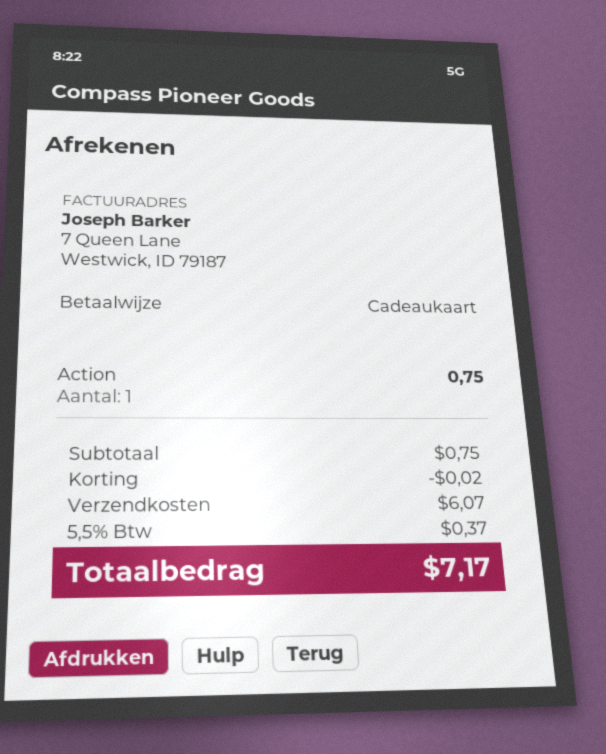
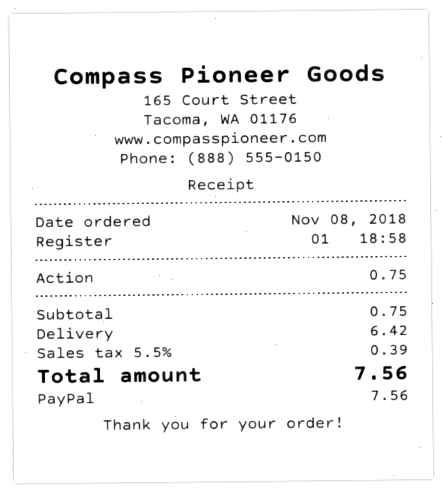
payment method: gift card -> PayPal
discount: 0.02 -> none
shipping: 6.07 -> 6.42
tax: 5.5% = 0.37 -> 5.5% = 0.39
total: 7.17 -> 7.56

